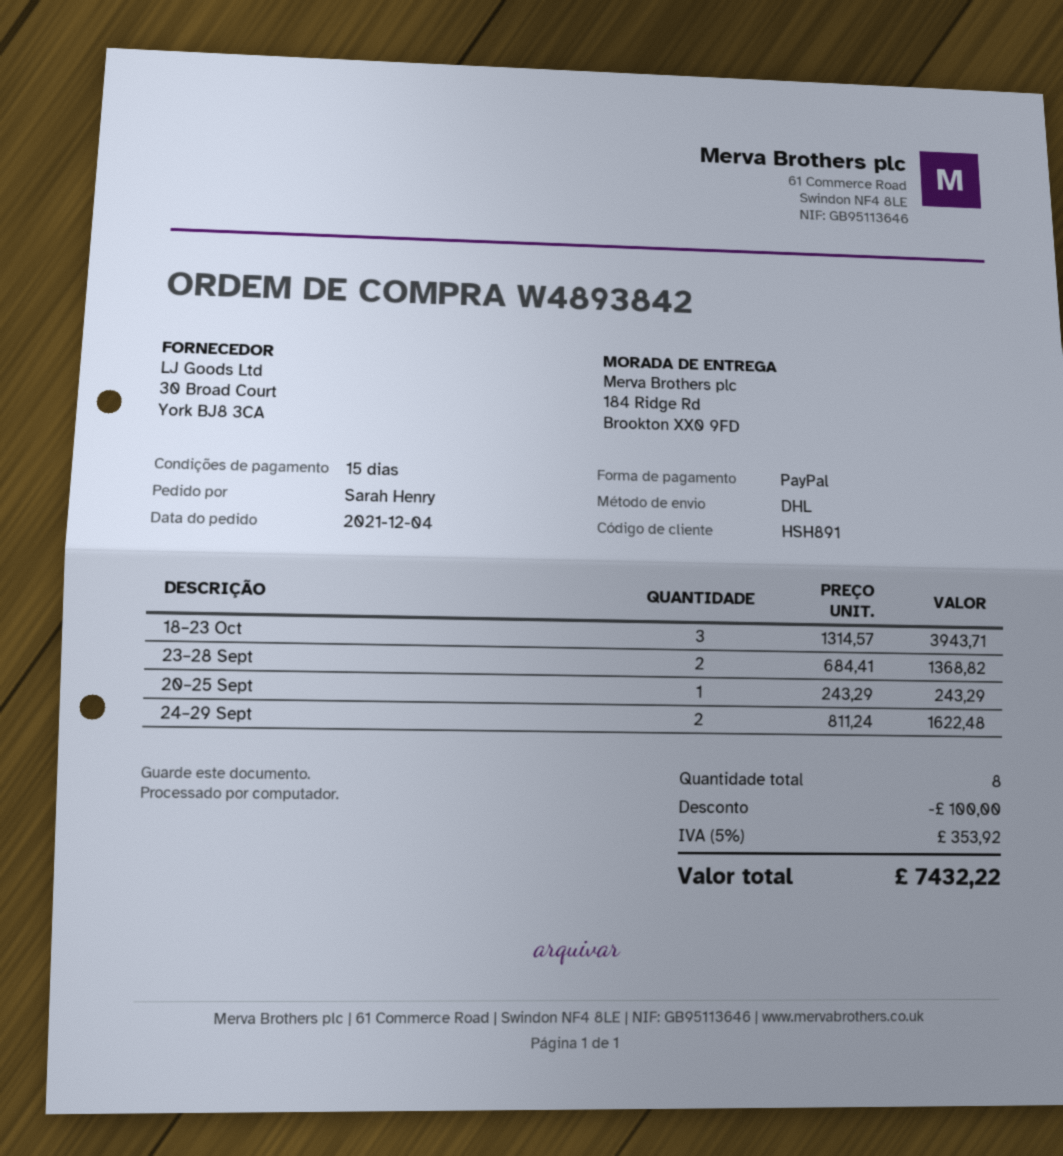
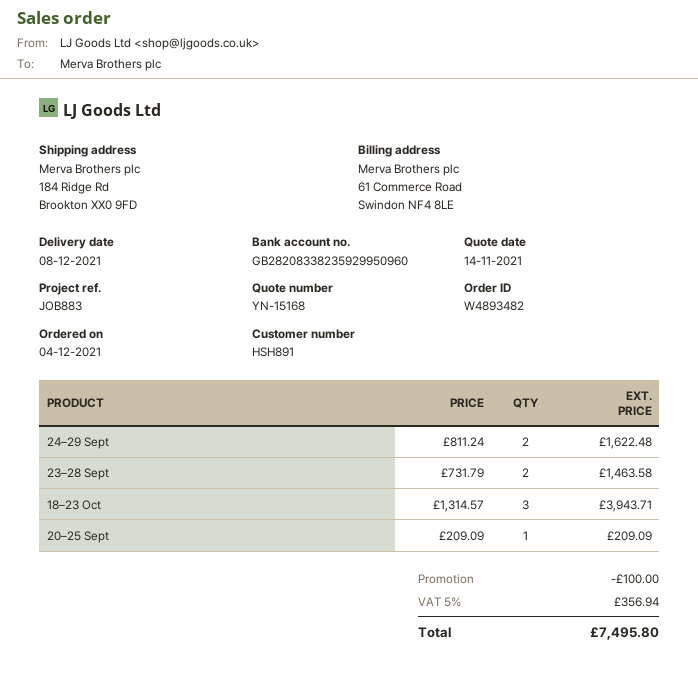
order number: W4893842 -> W4893482
23–28 Sept: 2 x 684.41 = 1368.82 -> 2 x 731.79 = 1463.58
20–25 Sept: 1 x 243.29 = 243.29 -> 1 x 209.09 = 209.09
tax: 5% = 353.92 -> 5% = 356.94
total: 7432.22 -> 7495.80

